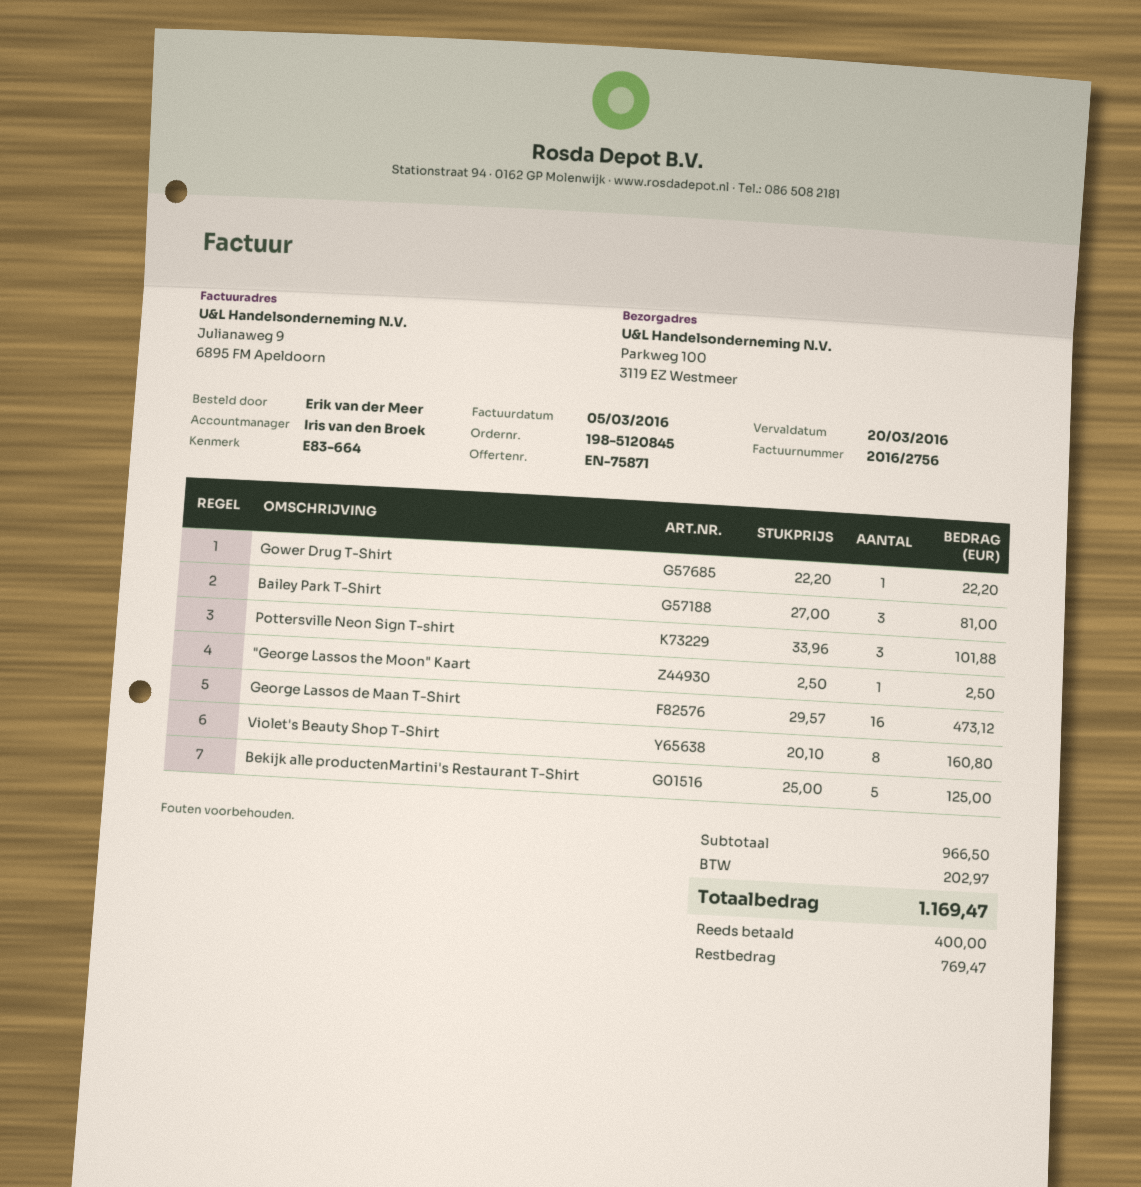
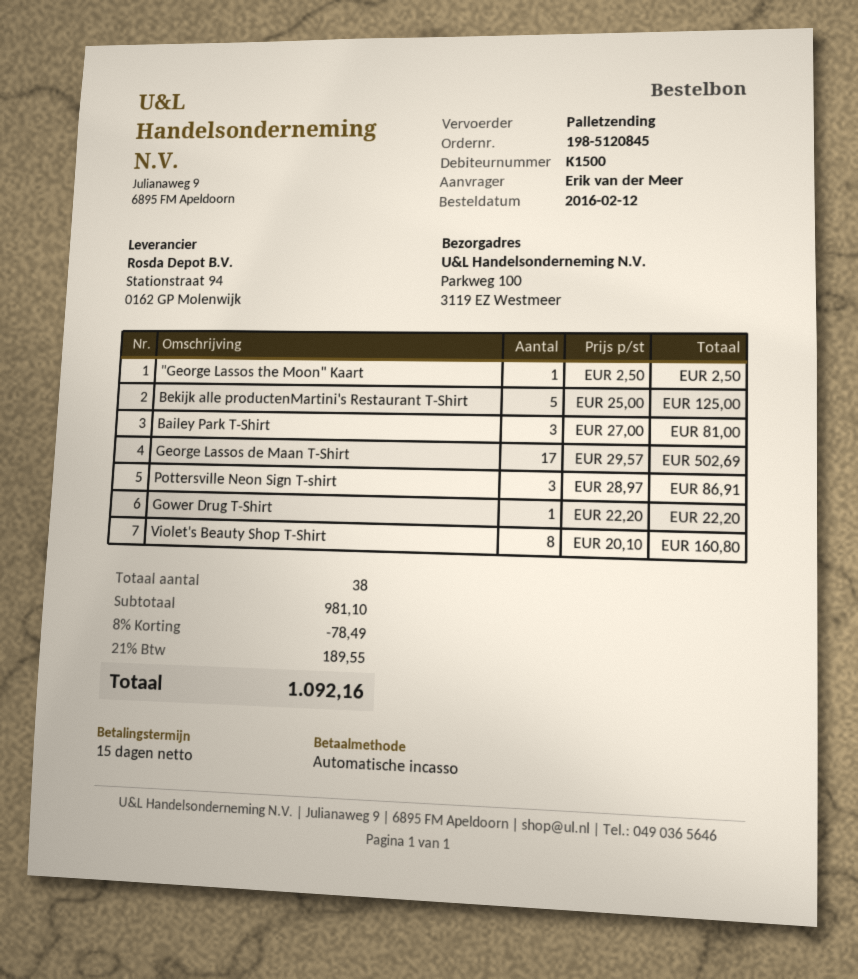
Pottersville Neon Sign T-shirt: 3 x 33.96 = 101.88 -> 3 x 28.97 = 86.91
George Lassos de Maan T-Shirt: 16 x 29.57 = 473.12 -> 17 x 29.57 = 502.69
subtotal: 966.50 -> 981.10
discount: none -> 8% = 78.49
tax: 202.97 -> 189.55
total: 1169.47 -> 1092.16

